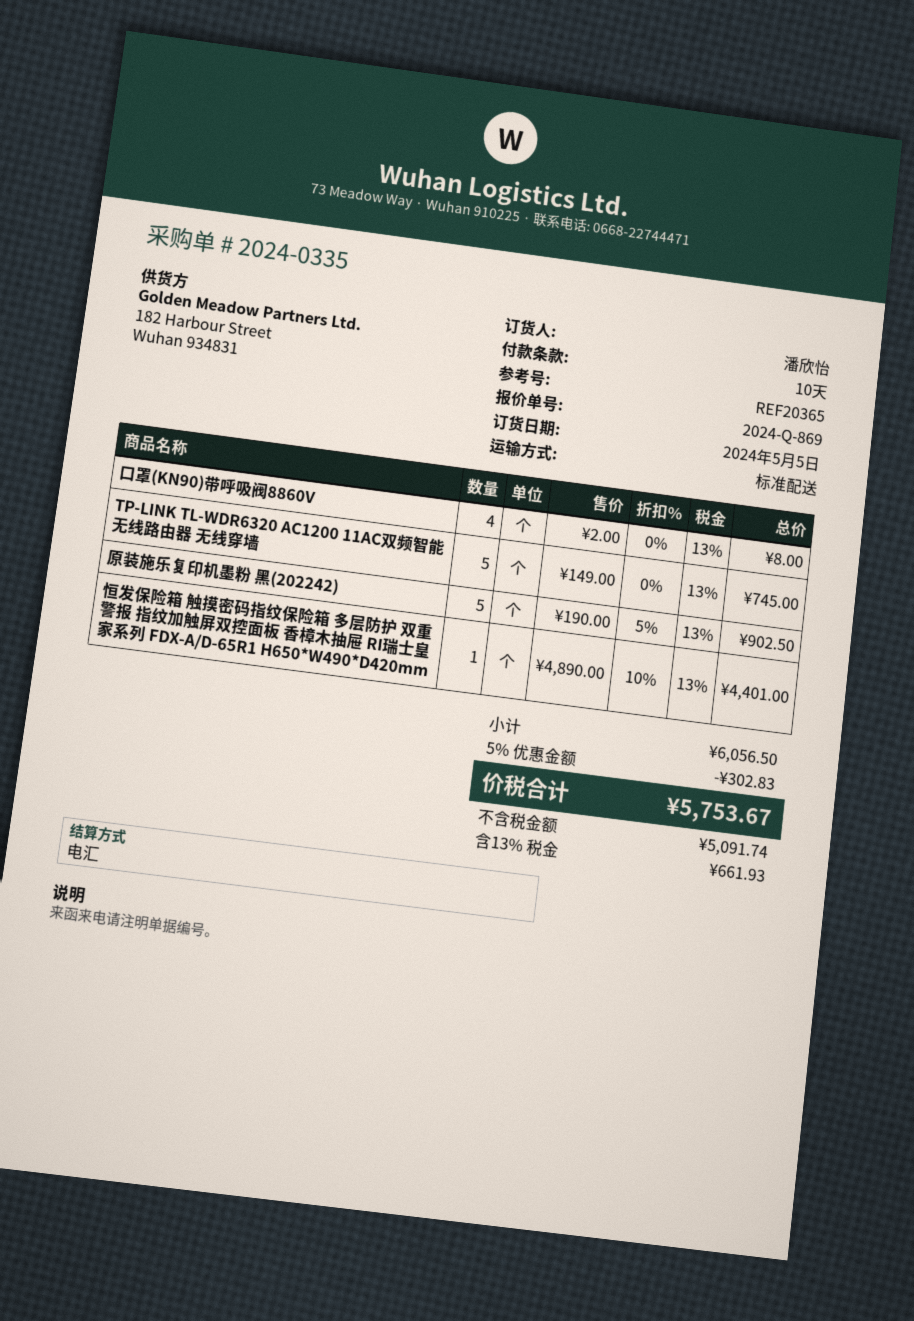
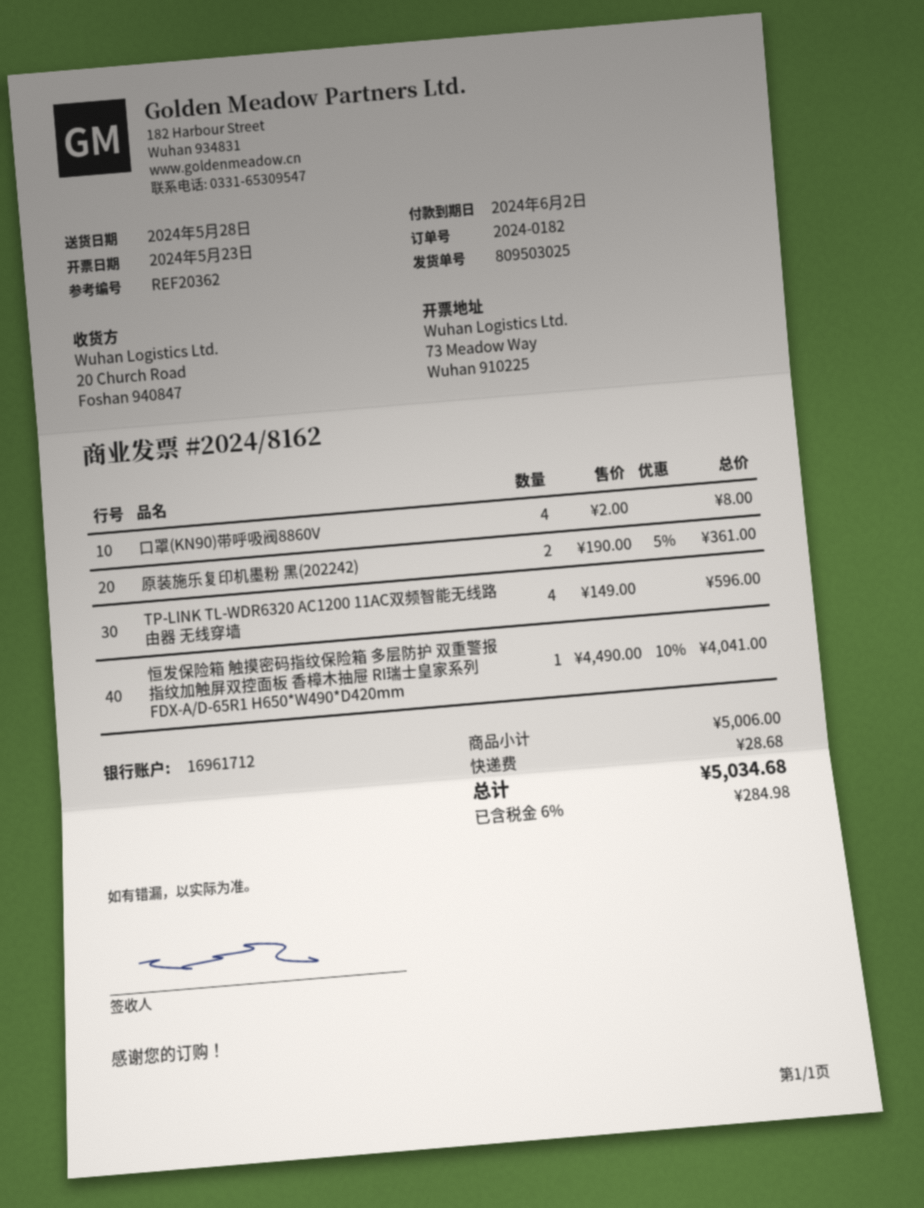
order number: 2024-0335 -> 2024-0182
reference: REF20365 -> REF20362
TP-LINK TL-WDR6320 AC1200 11AC双频智能无线路由器 无线穿墙: 5 x 149.00 = 745.00 -> 4 x 149.00 = 596.00
原装施乐复印机墨粉 黑(202242): 5 x 190.00 - 5% = 902.50 -> 2 x 190.00 - 5% = 361.00
恒发保险箱 触摸密码指纹保险箱 多层防护 双重警报 指纹加触屏双控面板 香樟木抽屉 RI瑞士皇家系列 FDX-A/D-65R1 H650*W490*D420mm: 1 x 4890.00 - 10% = 4401.00 -> 1 x 4490.00 - 10% = 4041.00
subtotal: 6056.50 -> 5006.00
discount: 5% = 302.83 -> none
shipping: none -> 28.68
tax: 13% = 661.93 -> 6% = 284.98
total: 5753.67 -> 5034.68

